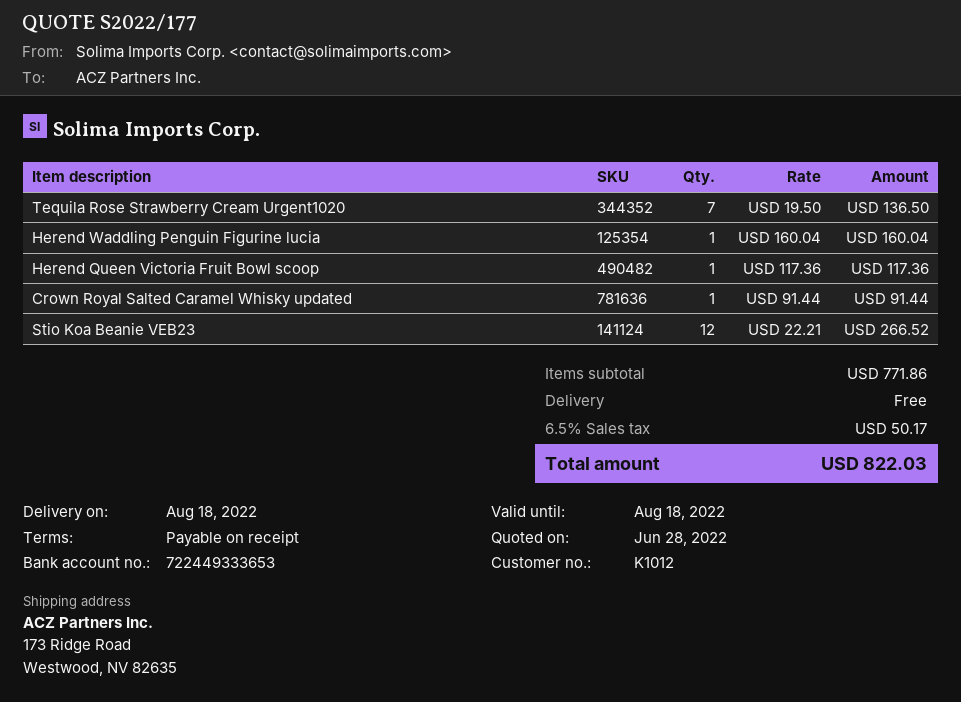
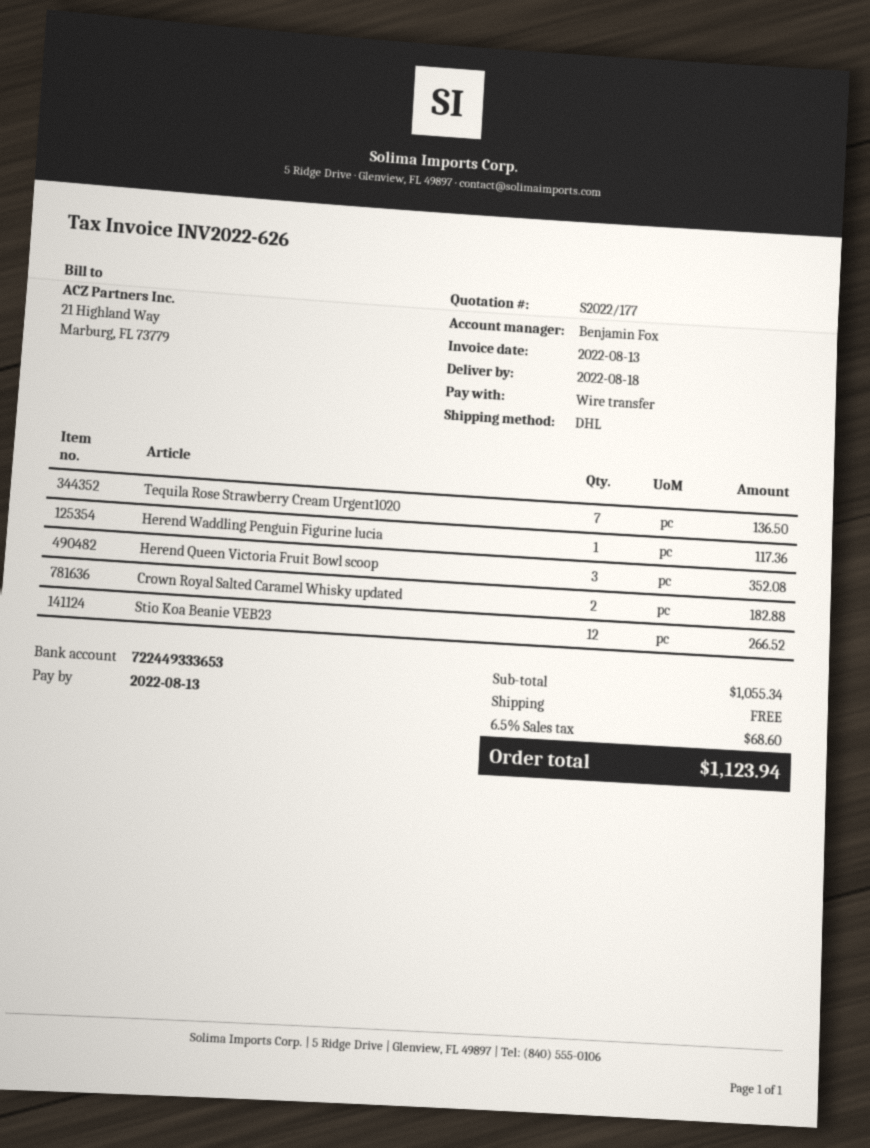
Herend Waddling Penguin Figurine lucia: 1 for 160.04 -> 1 for 117.36
Herend Queen Victoria Fruit Bowl scoop: 1 for 117.36 -> 3 for 352.08
Crown Royal Salted Caramel Whisky updated: 1 for 91.44 -> 2 for 182.88
subtotal: 771.86 -> 1055.34
tax: 6.5% = 50.17 -> 6.5% = 68.60
total: 822.03 -> 1123.94

